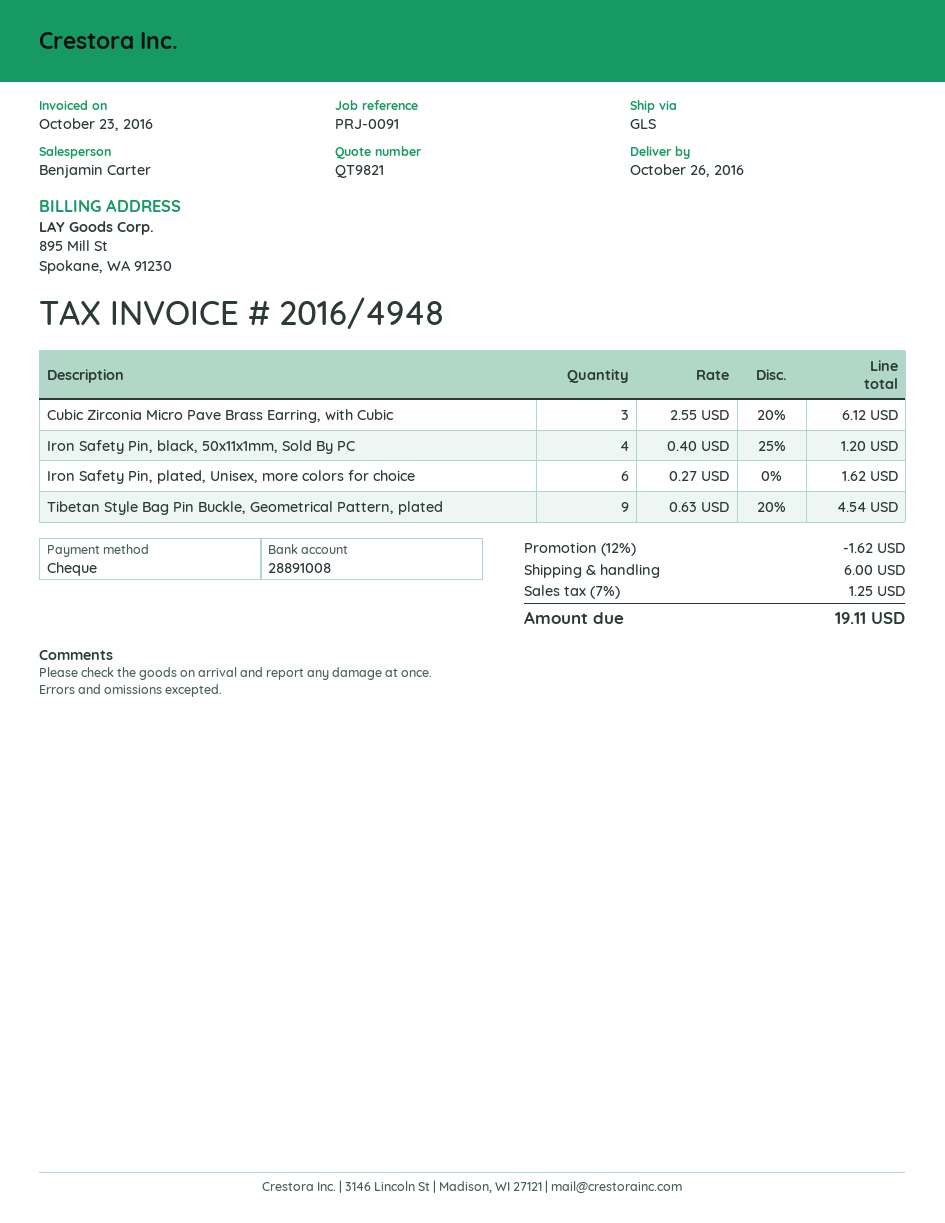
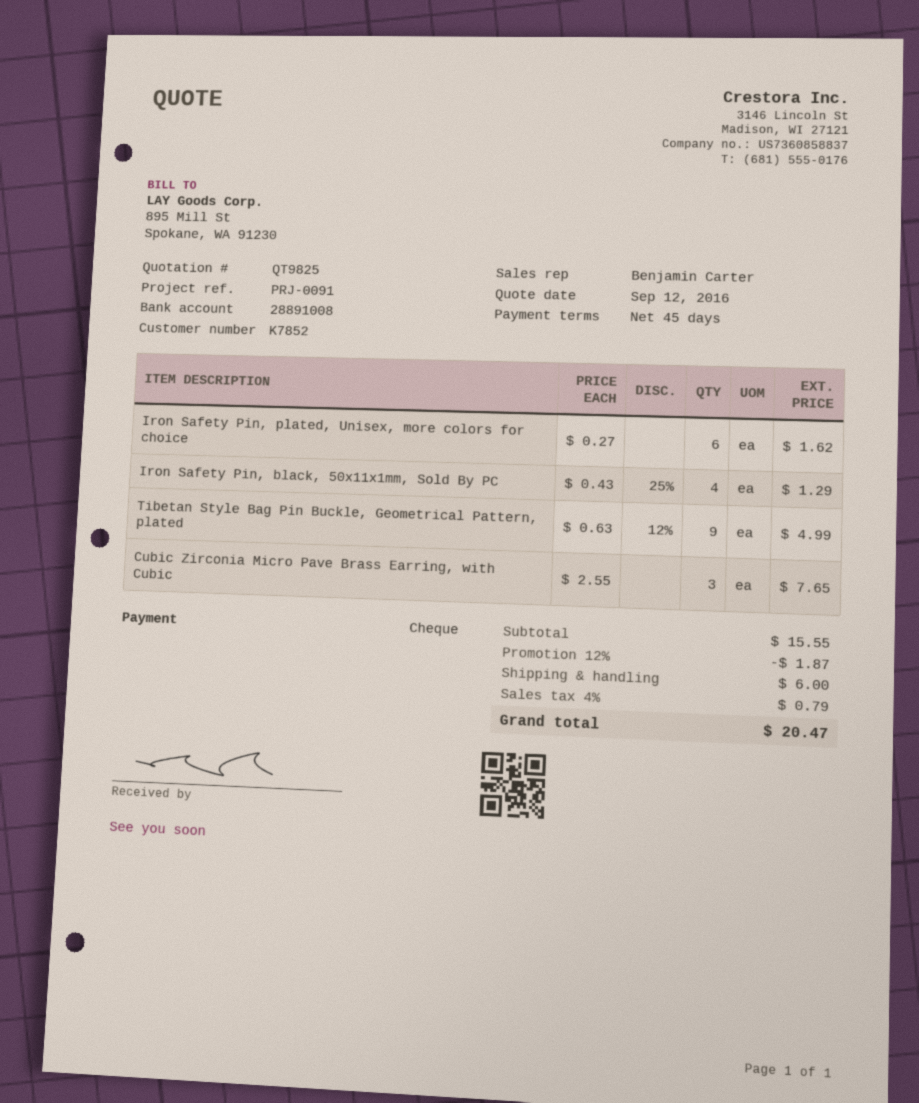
quote number: QT9821 -> QT9825
Cubic Zirconia Micro Pave Brass Earring, with Cubic: 3 x 2.55 - 20% = 6.12 -> 3 x 2.55 = 7.65
Iron Safety Pin, black, 50x11x1mm, Sold By PC: 4 x 0.40 - 25% = 1.20 -> 4 x 0.43 - 25% = 1.29
Tibetan Style Bag Pin Buckle, Geometrical Pattern, plated: 9 x 0.63 - 20% = 4.54 -> 9 x 0.63 - 12% = 4.99
discount: 12% = 1.62 -> 12% = 1.87
tax: 7% = 1.25 -> 4% = 0.79
total: 19.11 -> 20.47

